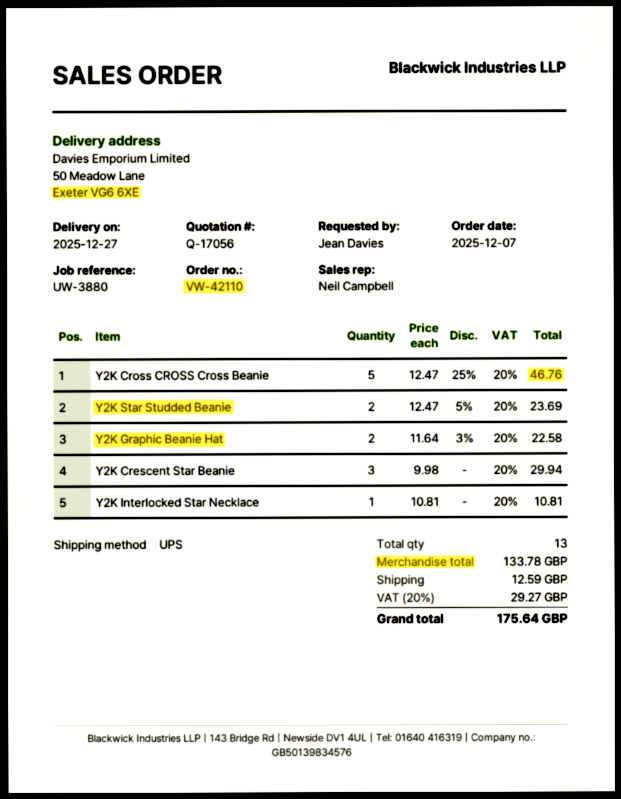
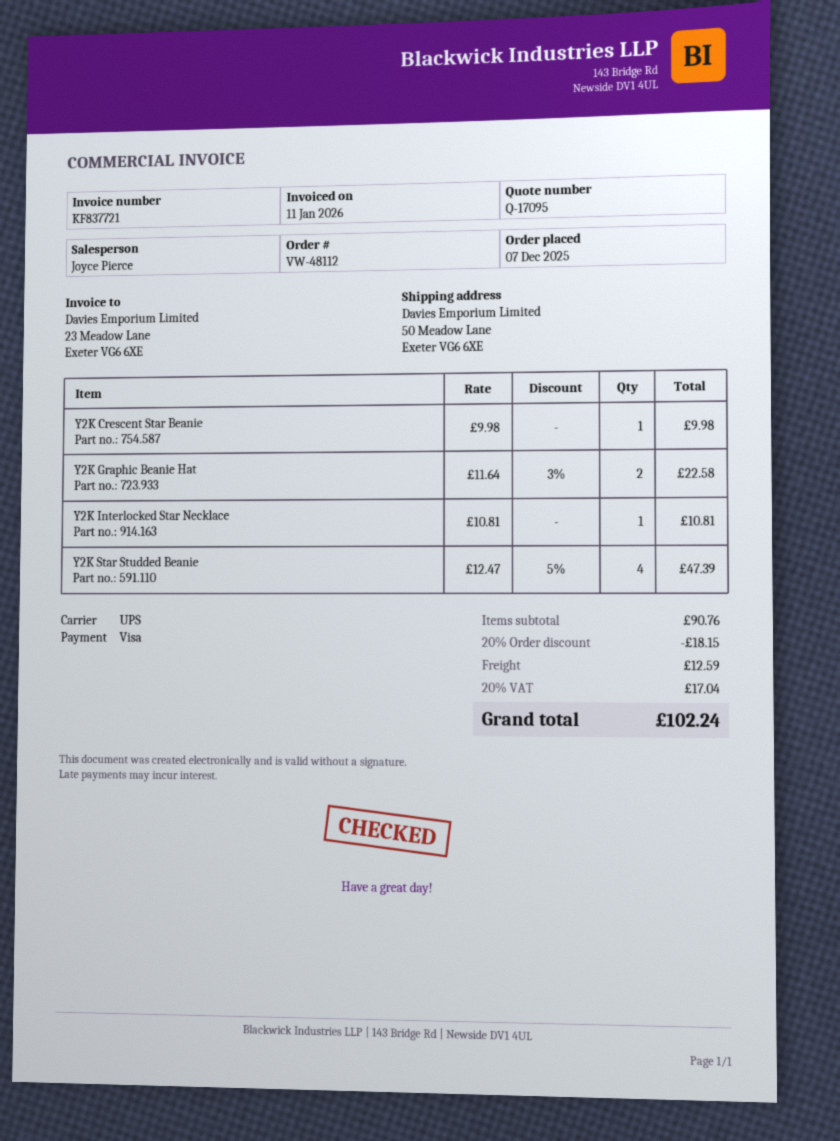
quote number: Q-17056 -> Q-17095
order number: VW-42110 -> VW-48112
sales rep: Neil Campbell -> Joyce Pierce
Y2K Cross CROSS Cross Beanie: 5 x 12.47 - 25% = 46.76 -> none
Y2K Star Studded Beanie: 2 x 12.47 - 5% = 23.69 -> 4 x 12.47 - 5% = 47.39
Y2K Crescent Star Beanie: 3 x 9.98 = 29.94 -> 1 x 9.98 = 9.98
subtotal: 133.78 -> 90.76
discount: none -> 20% = 18.15
tax: 20% = 29.27 -> 20% = 17.04
total: 175.64 -> 102.24

